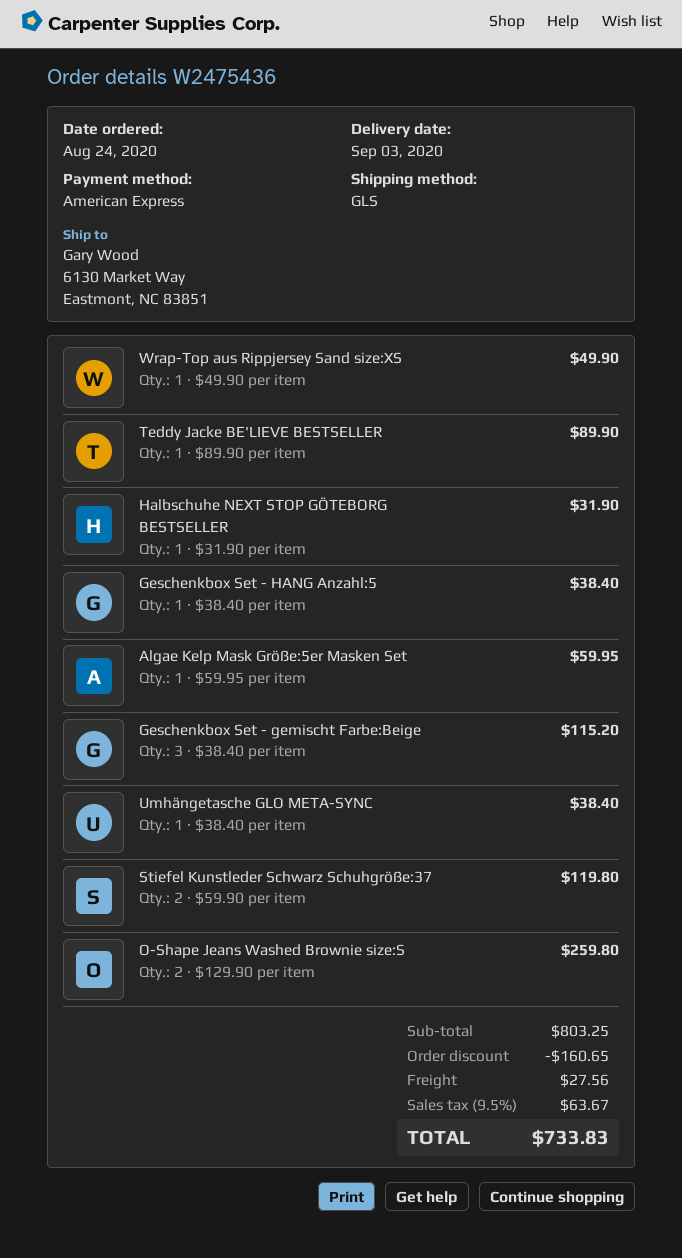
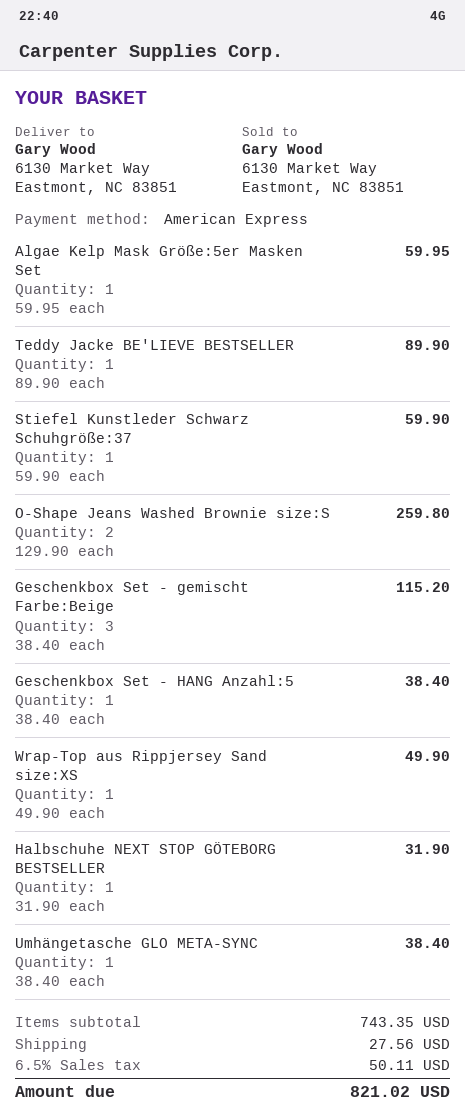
Stiefel Kunstleder Schwarz Schuhgröße:37: 2 x 59.90 = 119.80 -> 1 x 59.90 = 59.90
subtotal: 803.25 -> 743.35
discount: 160.65 -> none
tax: 9.5% = 63.67 -> 6.5% = 50.11
total: 733.83 -> 821.02

